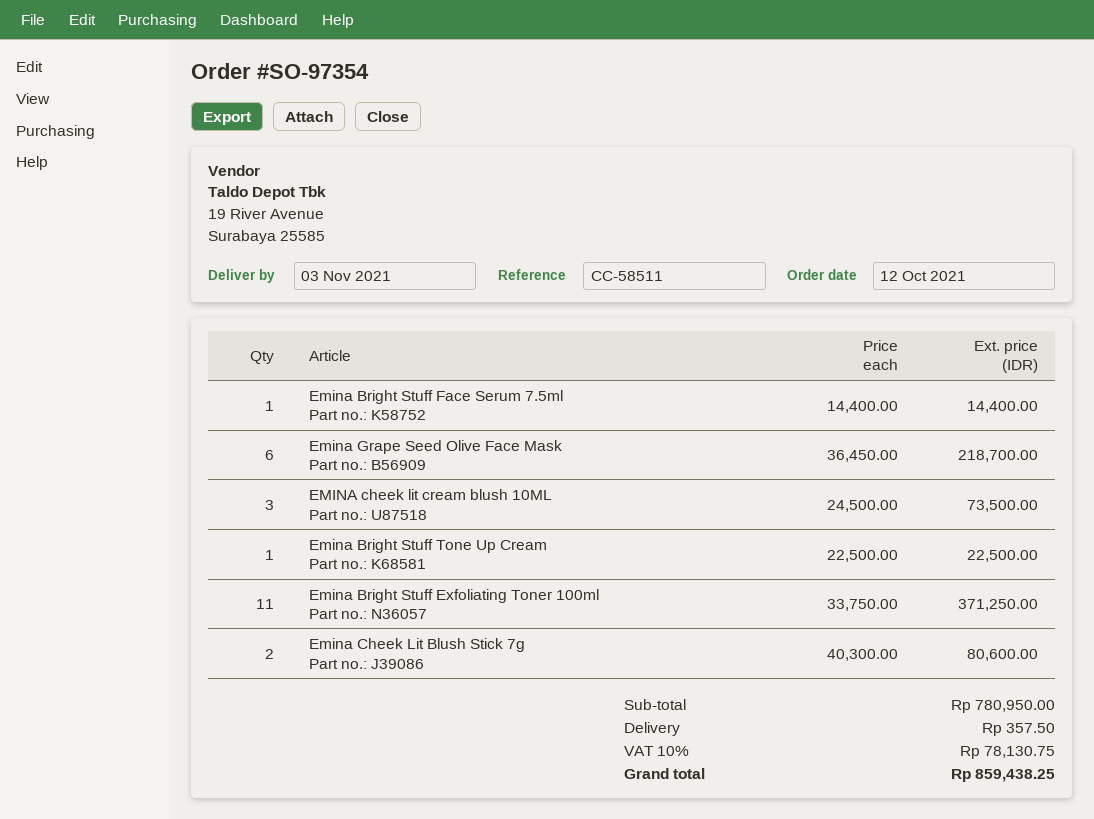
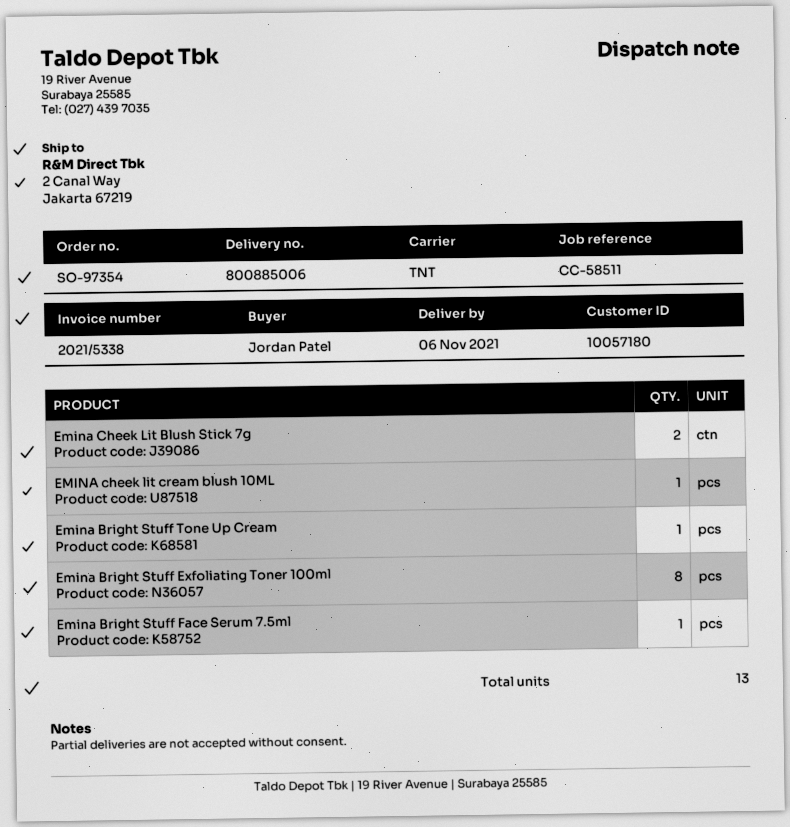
delivery date: 2021-11-03 -> 2021-11-06
Emina Grape Seed Olive Face Mask: 6 -> none
EMINA cheek lit cream blush 10ML: 3 -> 1
Emina Bright Stuff Exfoliating Toner 100ml: 11 -> 8

